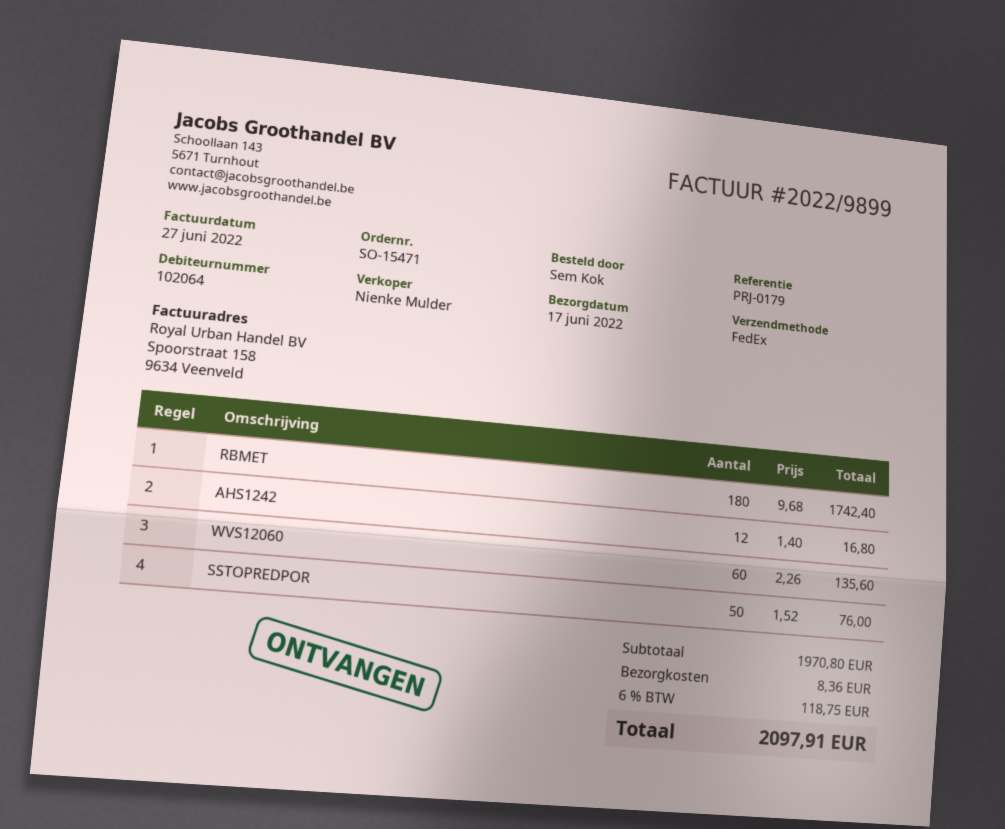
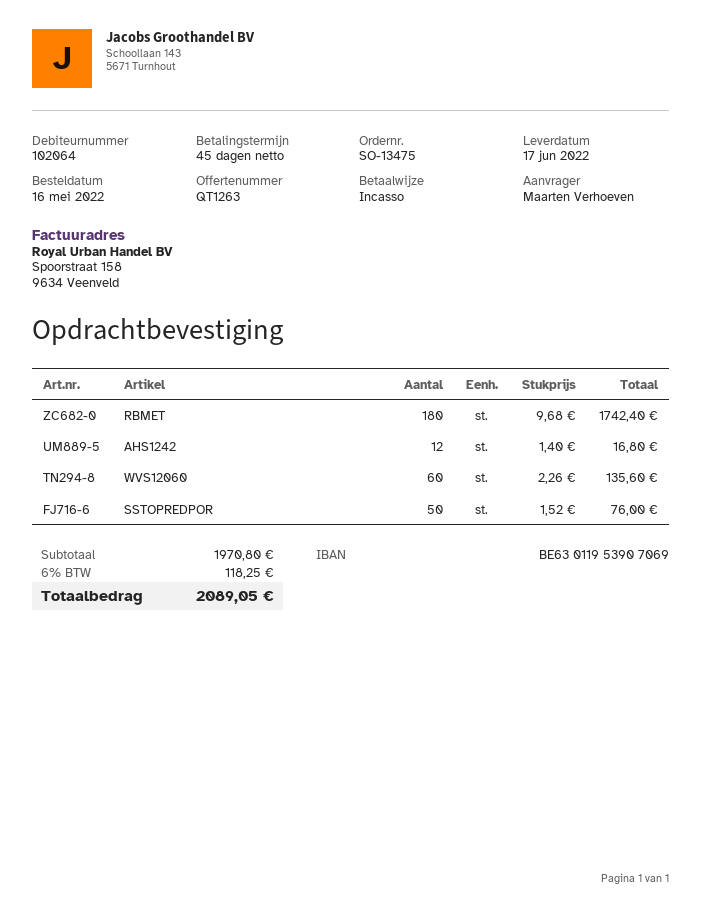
order number: SO-15471 -> SO-13475
ordered by: Sem Kok -> Maarten Verhoeven
shipping: 8.36 -> none
tax: 6% = 118.75 -> 6% = 118.25
total: 2097.91 -> 2089.05

